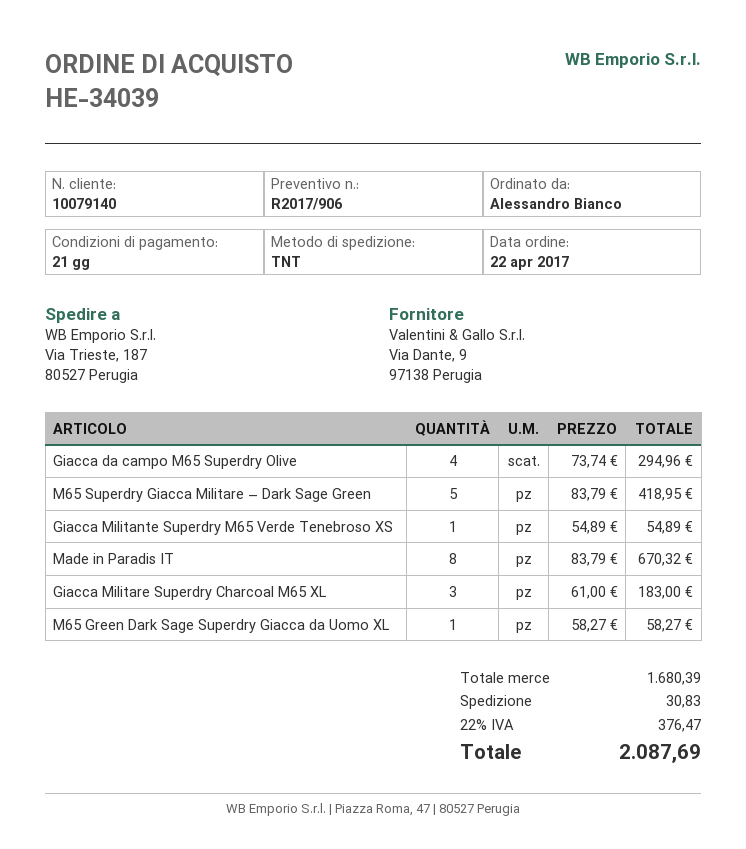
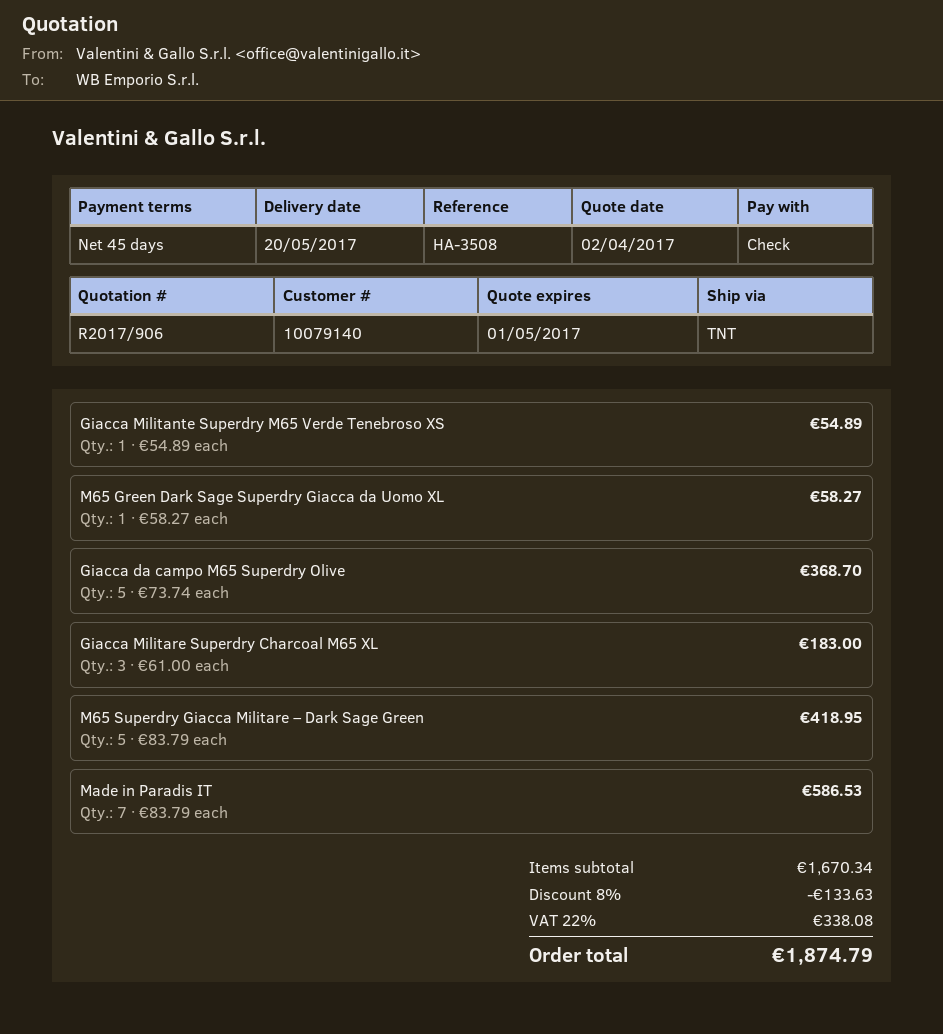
payment terms: 21 days -> 45 days
Giacca da campo M65 Superdry Olive: 4 x 73.74 = 294.96 -> 5 x 73.74 = 368.70
Made in Paradis IT: 8 x 83.79 = 670.32 -> 7 x 83.79 = 586.53
subtotal: 1680.39 -> 1670.34
discount: none -> 8% = 133.63
shipping: 30.83 -> none
tax: 22% = 376.47 -> 22% = 338.08
total: 2087.69 -> 1874.79

